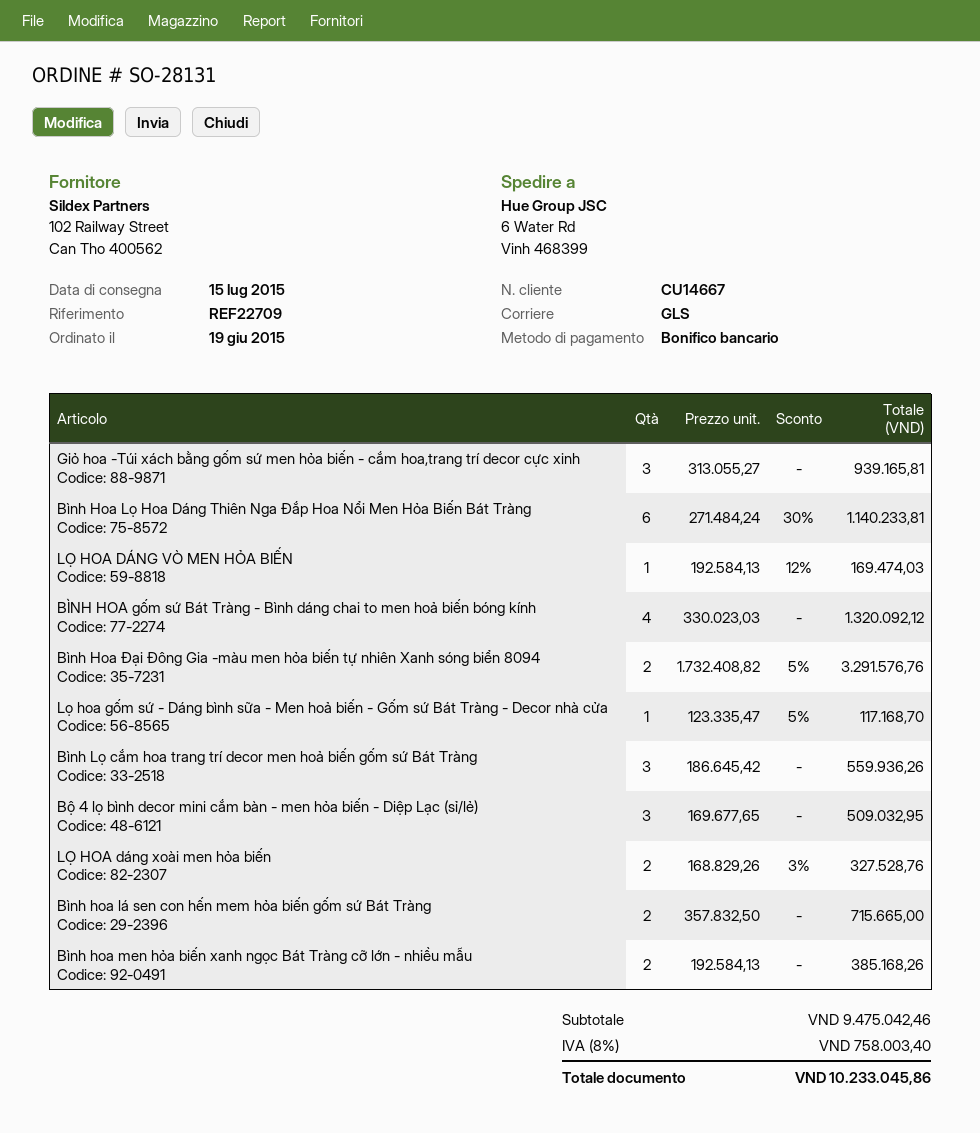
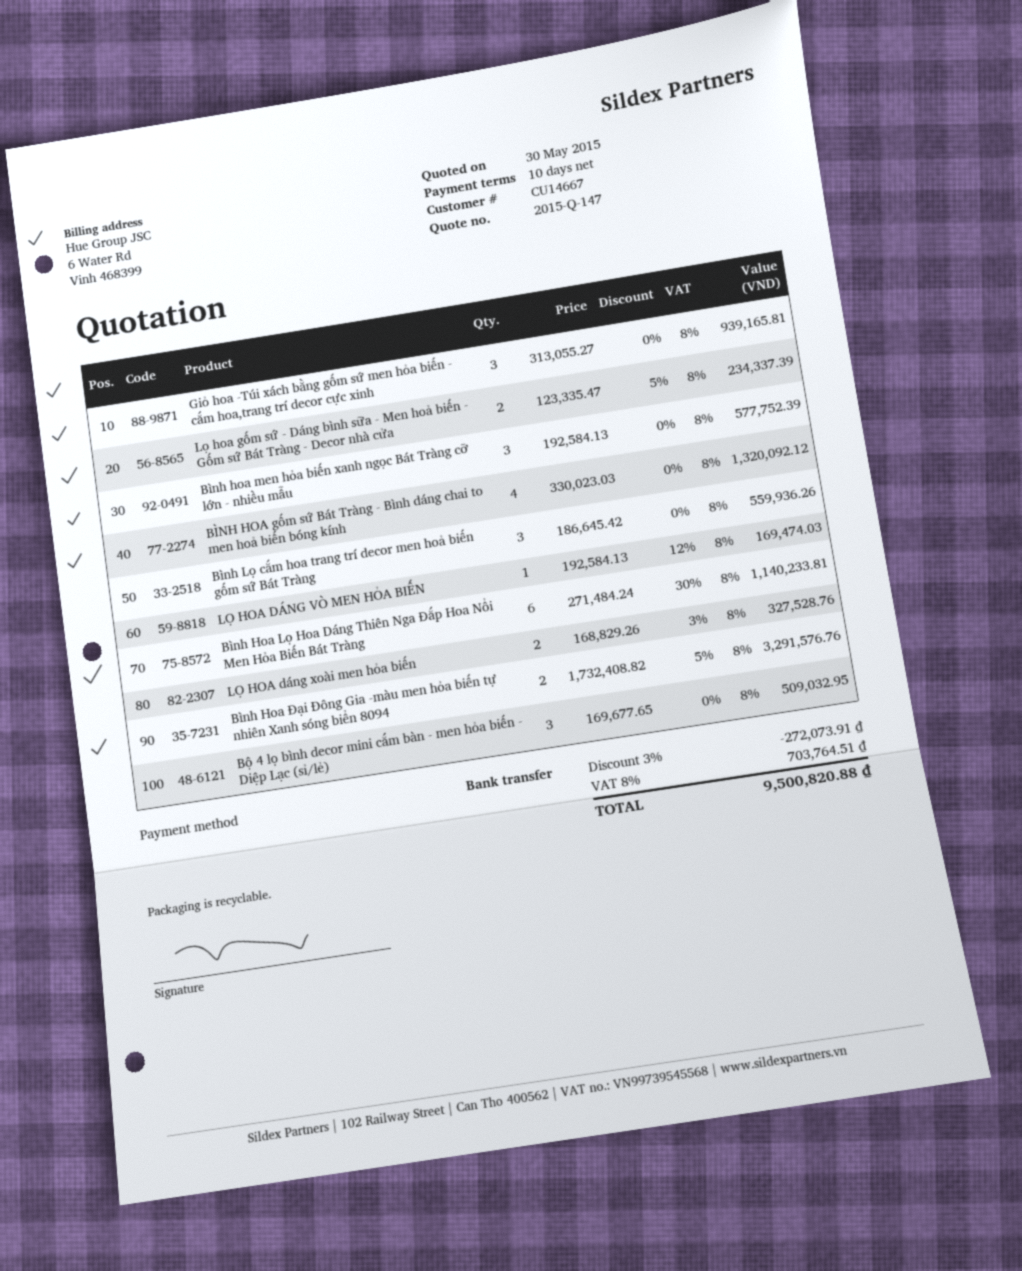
Lọ hoa gốm sứ - Dáng bình sữa - Men hoả biến - Gốm sứ Bát Tràng - Decor nhà cửa: 1 x 123335.47 - 5% = 117168.70 -> 2 x 123335.47 - 5% = 234337.39
Bình hoa lá sen con hến mem hỏa biến gốm sứ Bát Tràng: 2 x 357832.50 = 715665.00 -> none
Bình hoa men hỏa biến xanh ngọc Bát Tràng cỡ lớn - nhiều mẫu: 2 x 192584.13 = 385168.26 -> 3 x 192584.13 = 577752.39
discount: none -> 3% = 272073.91
tax: 8% = 758003.40 -> 8% = 703764.51
total: 10233045.86 -> 9500820.88

